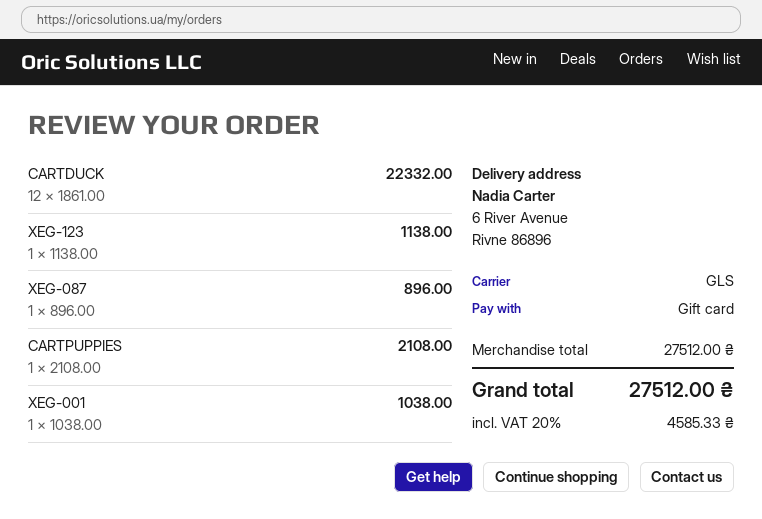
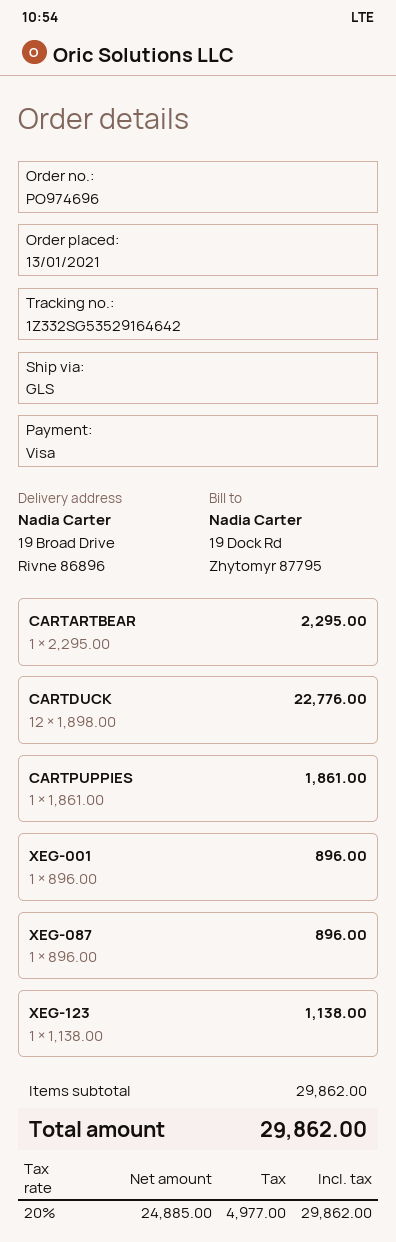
payment method: gift card -> Visa
ship to: 6 River Avenue, Rivne 86896 -> 19 Broad Drive, Rivne 86896
CARTDUCK: 12 x 1861.00 = 22332.00 -> 12 x 1898.00 = 22776.00
CARTPUPPIES: 1 x 2108.00 = 2108.00 -> 1 x 1861.00 = 1861.00
XEG-001: 1 x 1038.00 = 1038.00 -> 1 x 896.00 = 896.00
CARTARTBEAR: none -> 1 x 2295.00 = 2295.00
subtotal: 27512.00 -> 29862.00
tax: 20% = 4585.33 -> 20% = 4977.00
total: 27512.00 -> 29862.00

